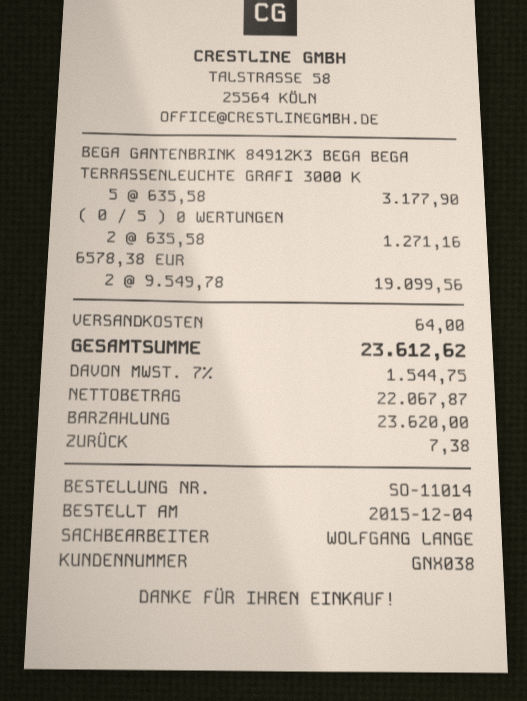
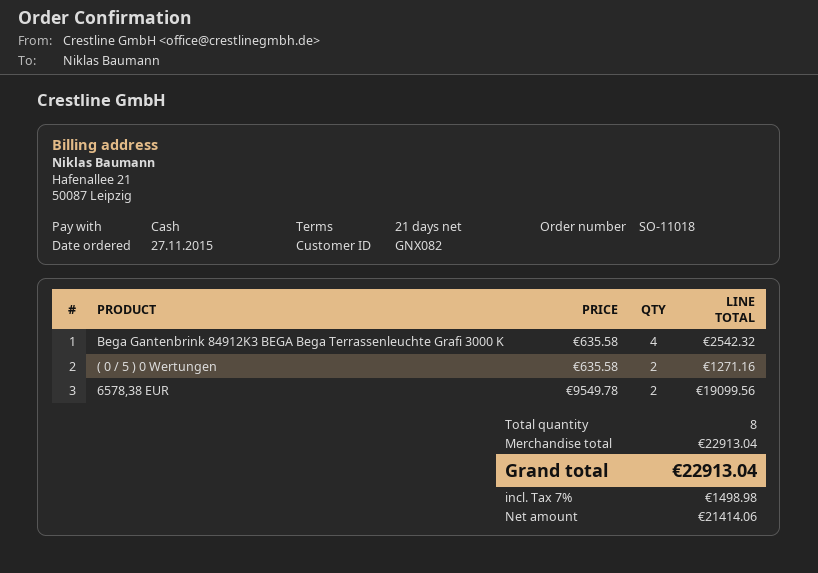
order number: SO-11014 -> SO-11018
order date: 2015-12-04 -> 2015-11-27
customer number: GNX038 -> GNX082
BEGA GANTENBRINK 84912K3 BEGA BEGA TERRASSENLEUCHTE GRAFI 3000 K: 5 x 635.58 = 3177.90 -> 4 x 635.58 = 2542.32
shipping: 64.00 -> none
net: 22067.87 -> 21414.06
tax: 7% = 1544.75 -> 7% = 1498.98
total: 23612.62 -> 22913.04

